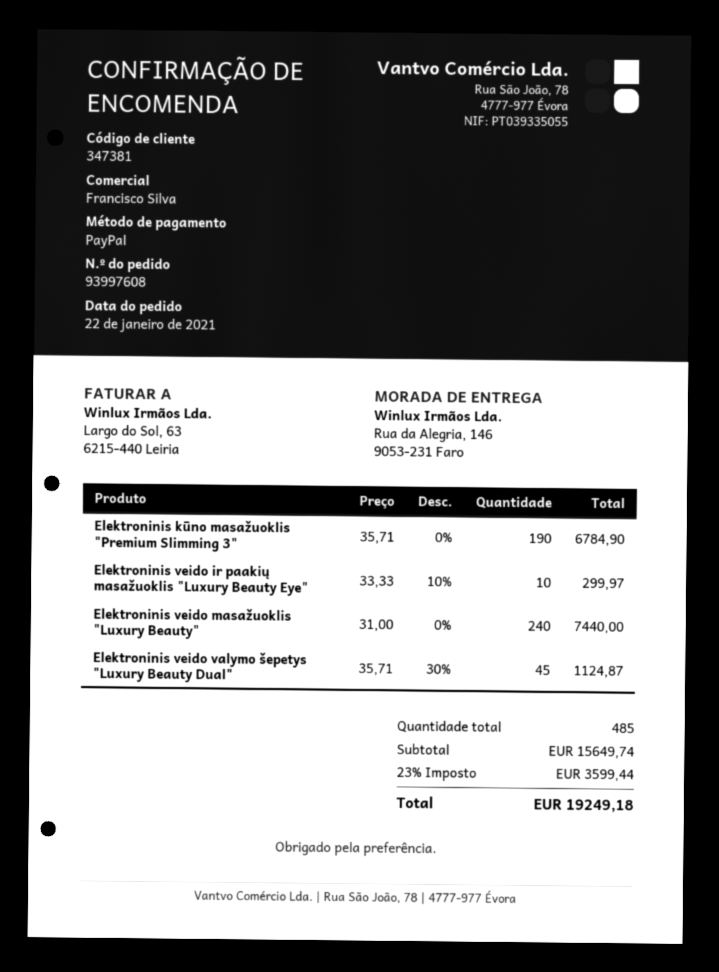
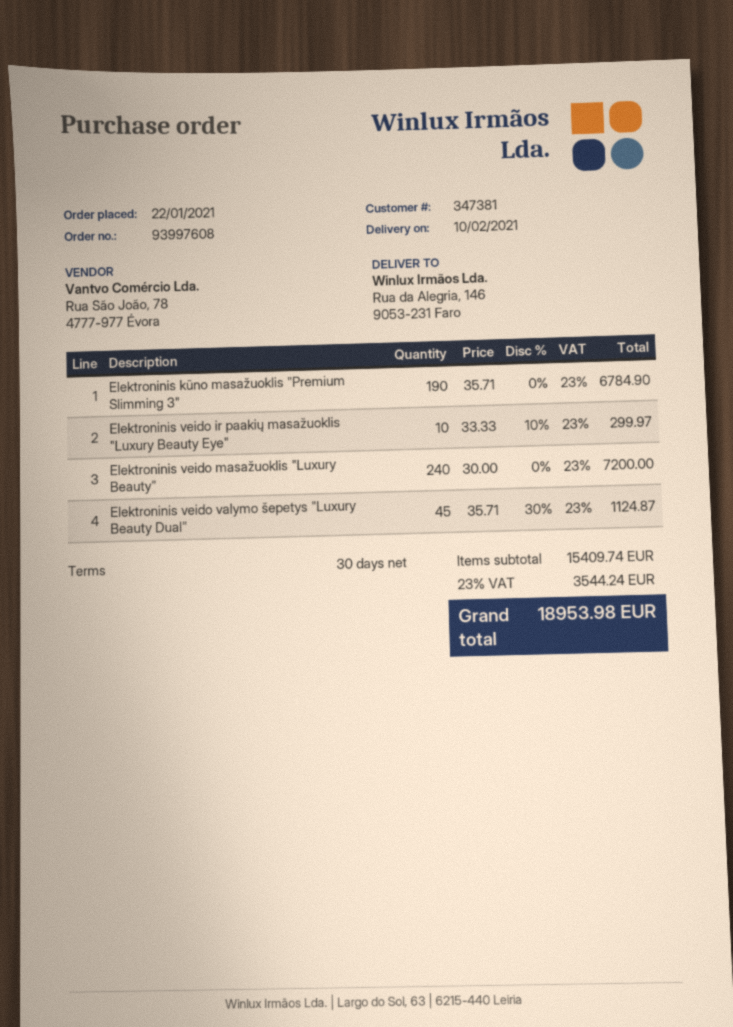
Elektroninis veido masažuoklis "Luxury Beauty": 240 x 31.00 = 7440.00 -> 240 x 30.00 = 7200.00
subtotal: 15649.74 -> 15409.74
tax: 23% = 3599.44 -> 23% = 3544.24
total: 19249.18 -> 18953.98

